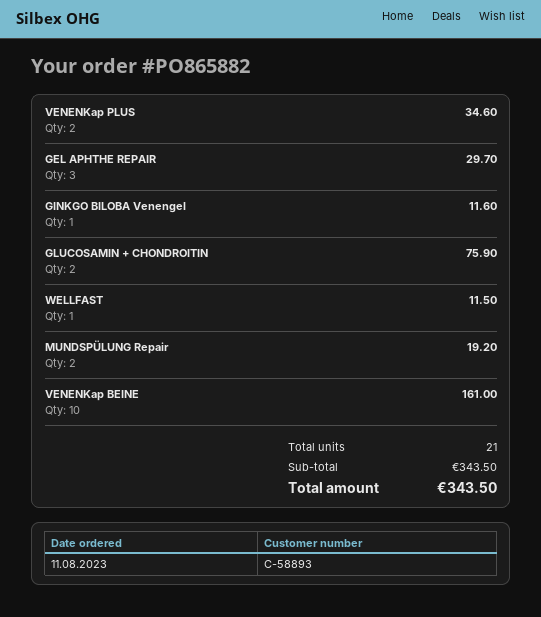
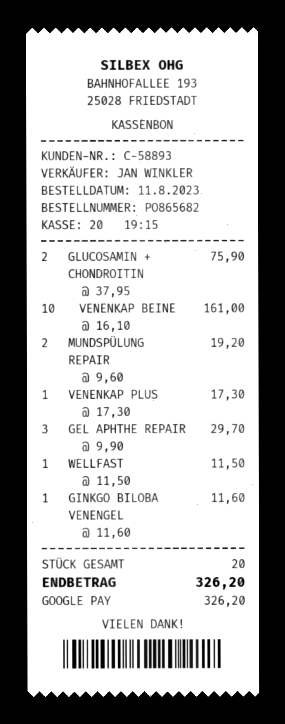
order number: PO865882 -> PO865682
VENENKap PLUS: 2 for 34.60 -> 1 for 17.30
total quantity: 21 -> 20
total: 343.50 -> 326.20

